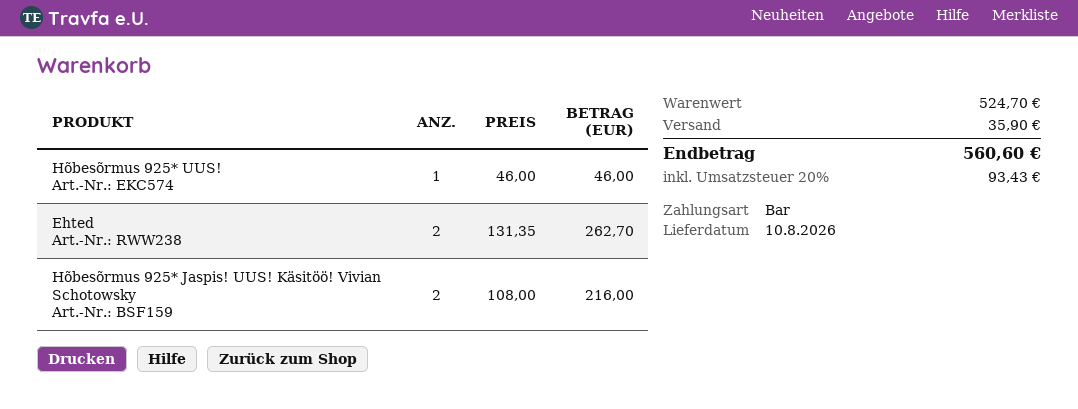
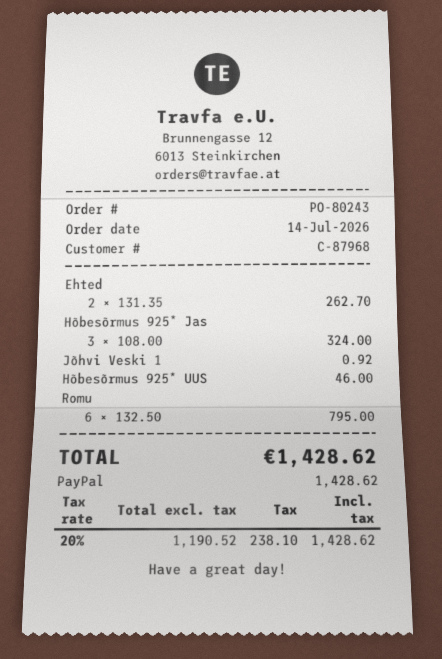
payment method: cash -> PayPal
Hõbesõrmus 925* Jaspis! UUS! Käsitöö! Vivian Schotowsky: 2 x 108.00 = 216.00 -> 3 x 108.00 = 324.00
Jõhvi Veski 1: none -> 1 x 0.92 = 0.92
Romu: none -> 6 x 132.50 = 795.00
shipping: 35.90 -> none
tax: 20% = 93.43 -> 20% = 238.10
total: 560.60 -> 1428.62

